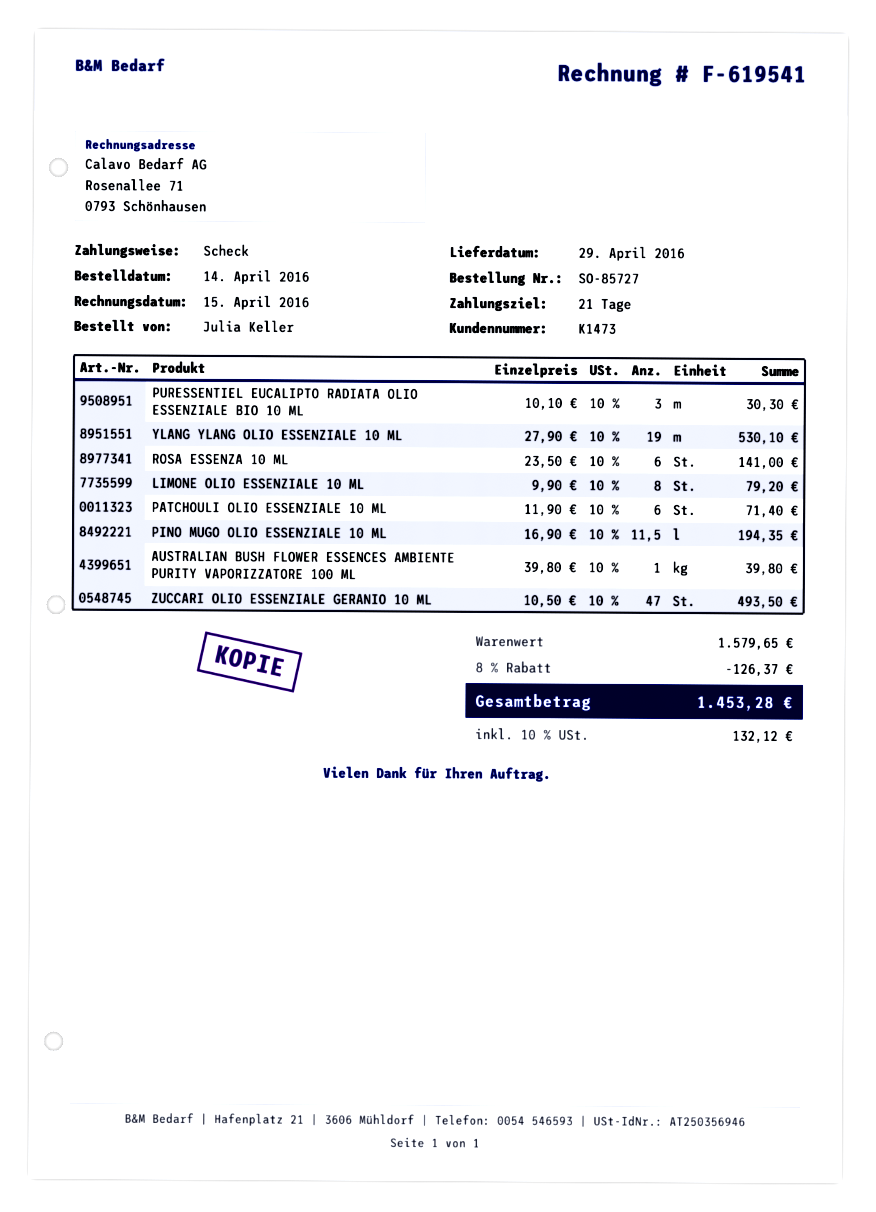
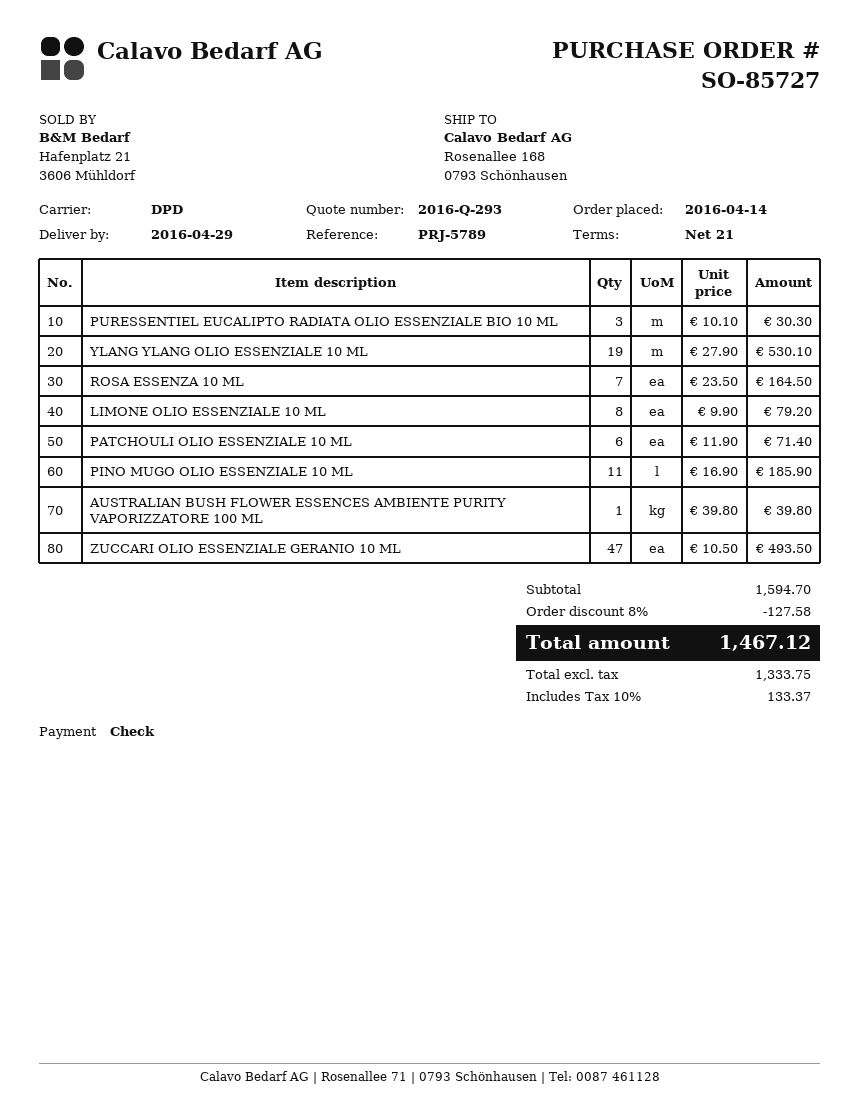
ROSA ESSENZA 10 ML: 6 x 23.50 = 141.00 -> 7 x 23.50 = 164.50
PINO MUGO OLIO ESSENZIALE 10 ML: 11.5 x 16.90 = 194.35 -> 11 x 16.90 = 185.90
subtotal: 1579.65 -> 1594.70
discount: 8% = 126.37 -> 8% = 127.58
tax: 10% = 132.12 -> 10% = 133.37
total: 1453.28 -> 1467.12

